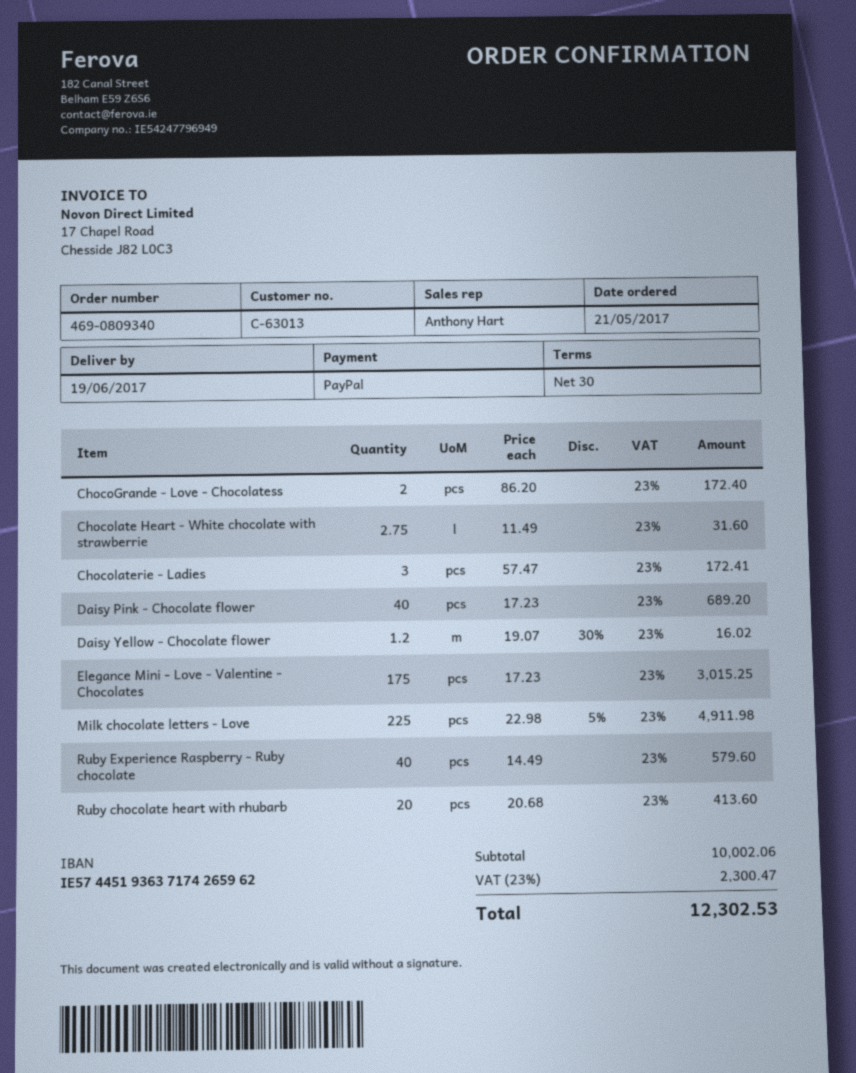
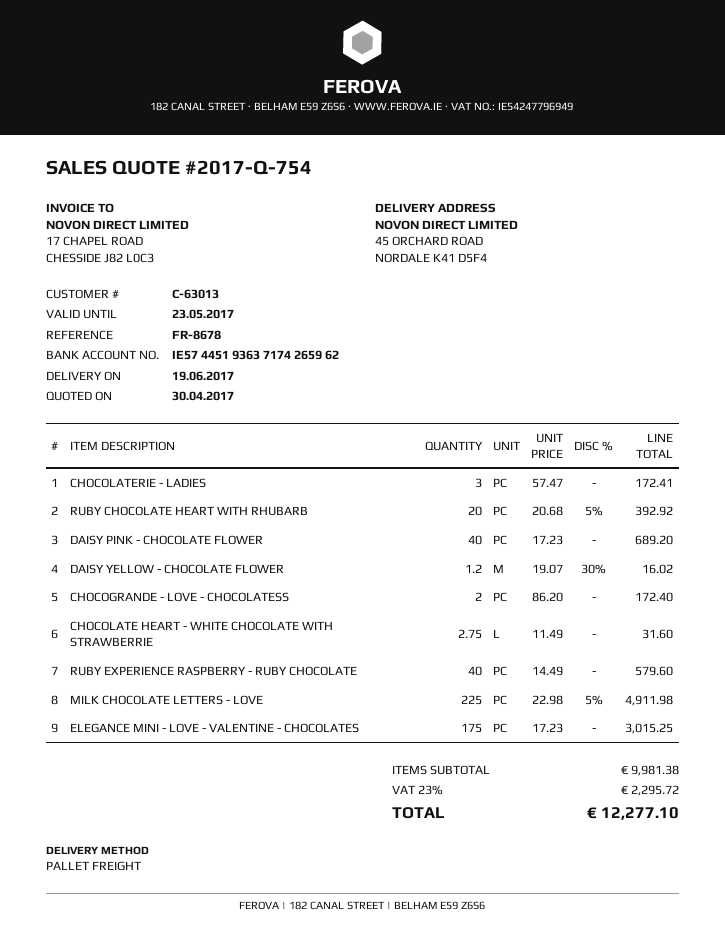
Ruby chocolate heart with rhubarb: 20 x 20.68 = 413.60 -> 20 x 20.68 - 5% = 392.92
subtotal: 10002.06 -> 9981.38
tax: 23% = 2300.47 -> 23% = 2295.72
total: 12302.53 -> 12277.10

